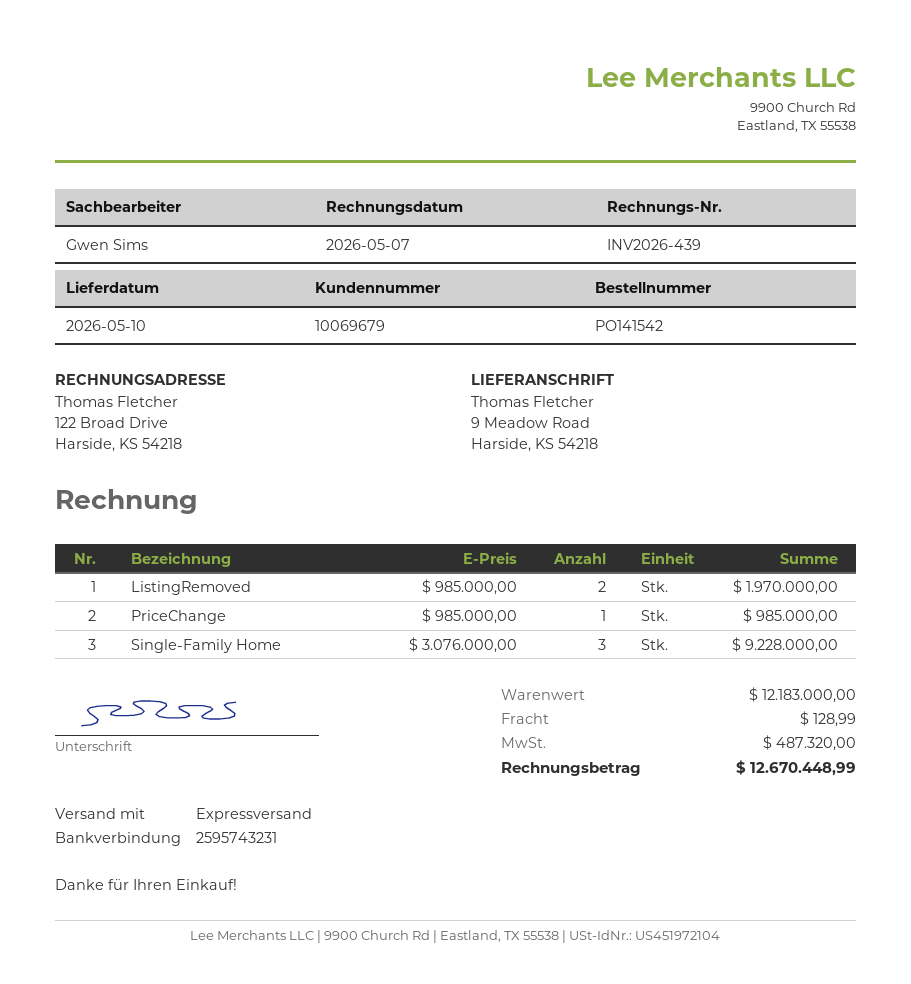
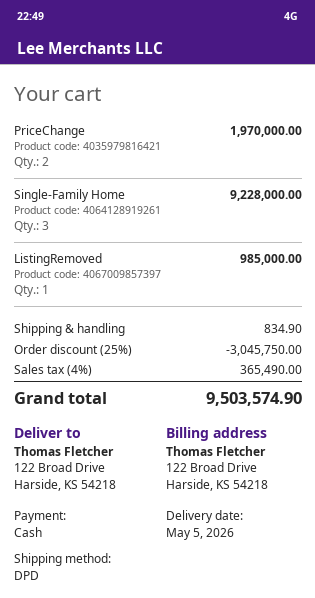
delivery date: 2026-05-10 -> 2026-05-05
shipping method: express -> DPD
ship to: 9 Meadow Road, Harside, KS 54218 -> 122 Broad Drive, Harside, KS 54218
ListingRemoved: 2 for 1970000.00 -> 1 for 985000.00
PriceChange: 1 for 985000.00 -> 2 for 1970000.00
discount: none -> 25% = 3045750.00
shipping: 128.99 -> 834.90
tax: 487320.00 -> 365490.00
total: 12670448.99 -> 9503574.90

